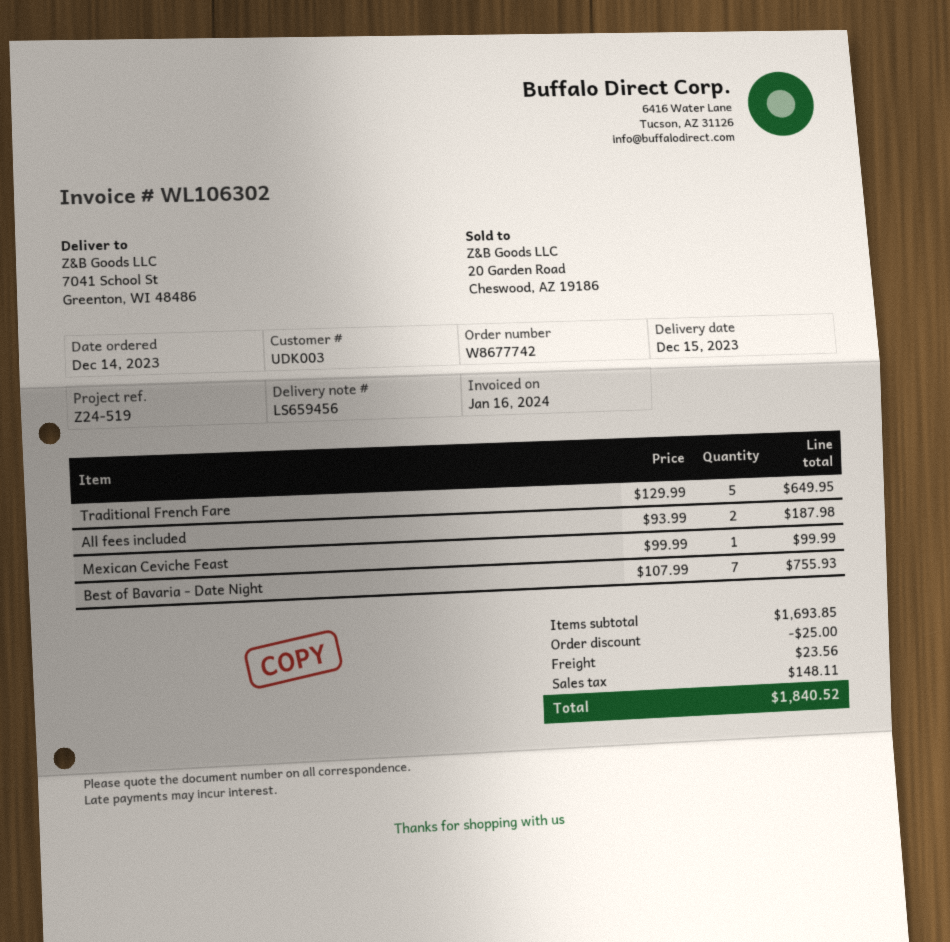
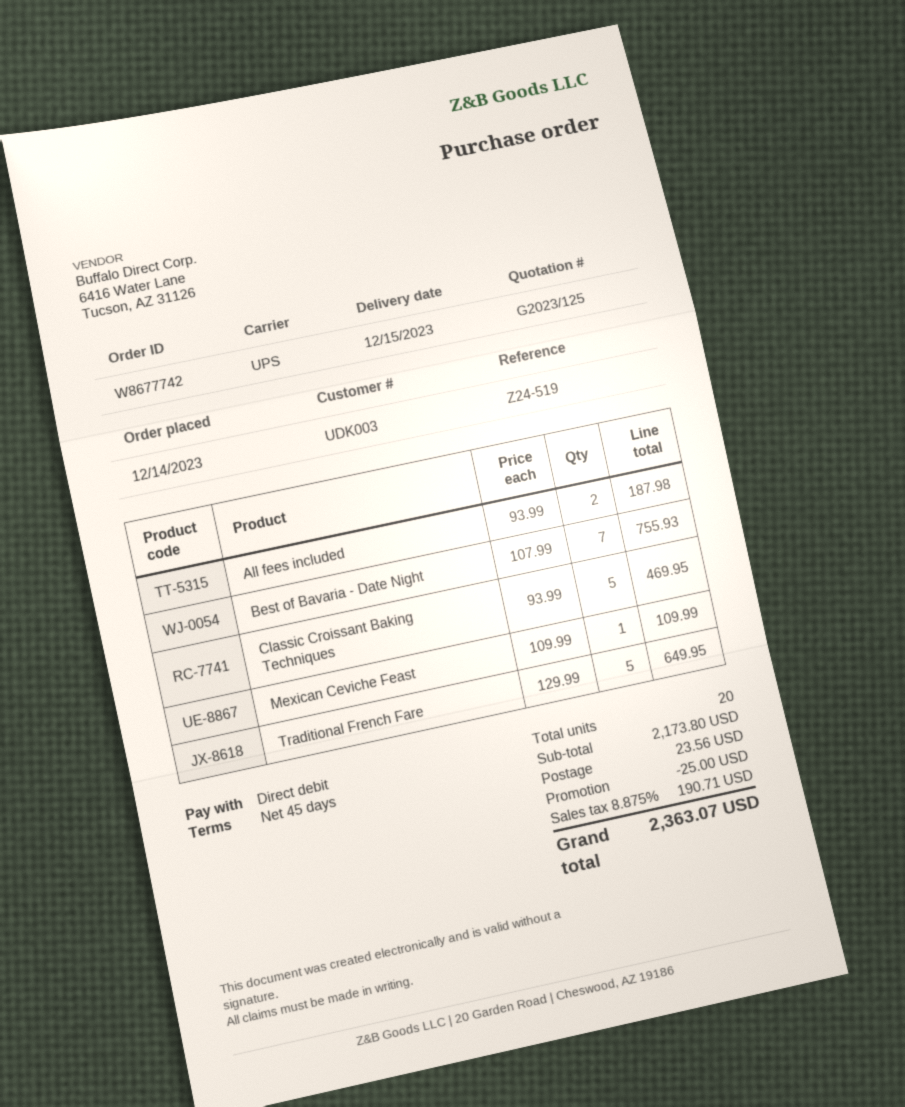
Mexican Ceviche Feast: 1 x 99.99 = 99.99 -> 1 x 109.99 = 109.99
Classic Croissant Baking Techniques: none -> 5 x 93.99 = 469.95
subtotal: 1693.85 -> 2173.80
tax: 148.11 -> 190.71
total: 1840.52 -> 2363.07

